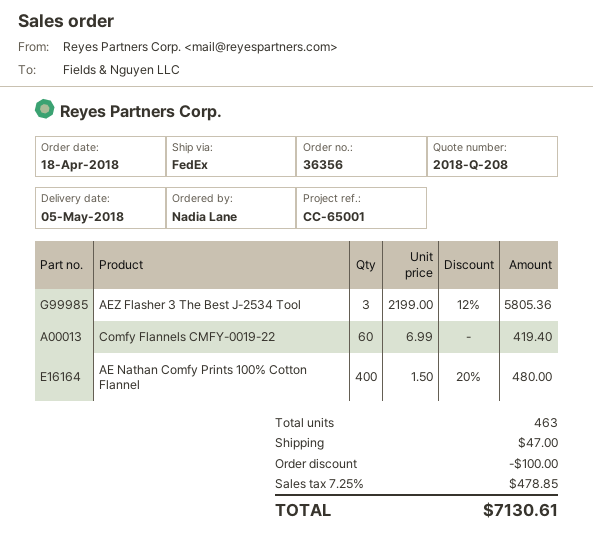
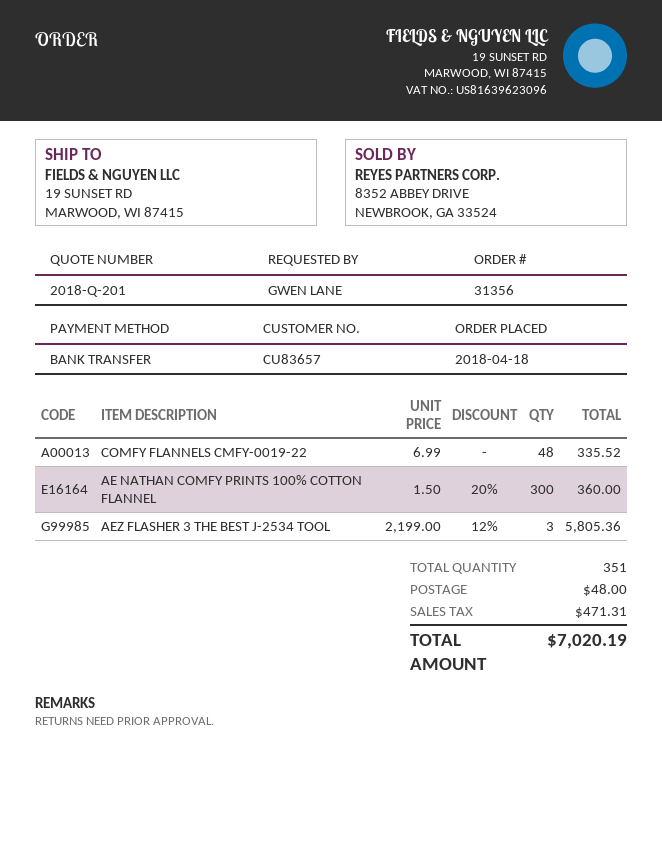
quote number: 2018-Q-208 -> 2018-Q-201
order number: 36356 -> 31356
ordered by: Nadia Lane -> GWEN LANE
Comfy Flannels CMFY-0019-22: 60 x 6.99 = 419.40 -> 48 x 6.99 = 335.52
AE Nathan Comfy Prints 100% Cotton Flannel: 400 x 1.50 - 20% = 480.00 -> 300 x 1.50 - 20% = 360.00
total quantity: 463 -> 351
discount: 100.00 -> none
shipping: 47.00 -> 48.00
tax: 478.85 -> 471.31
total: 7130.61 -> 7020.19

